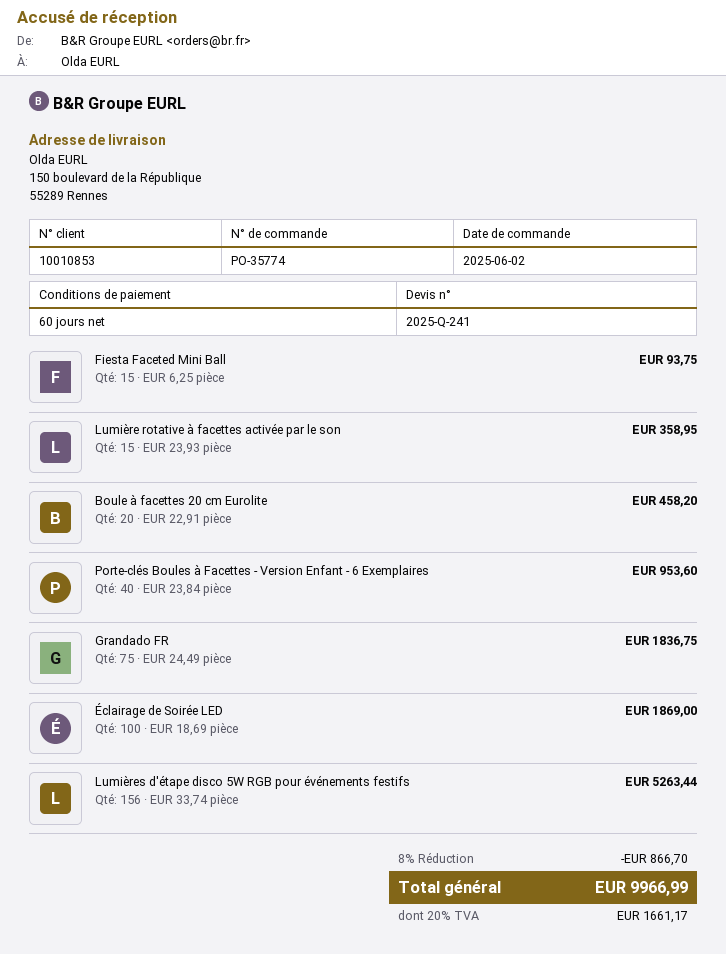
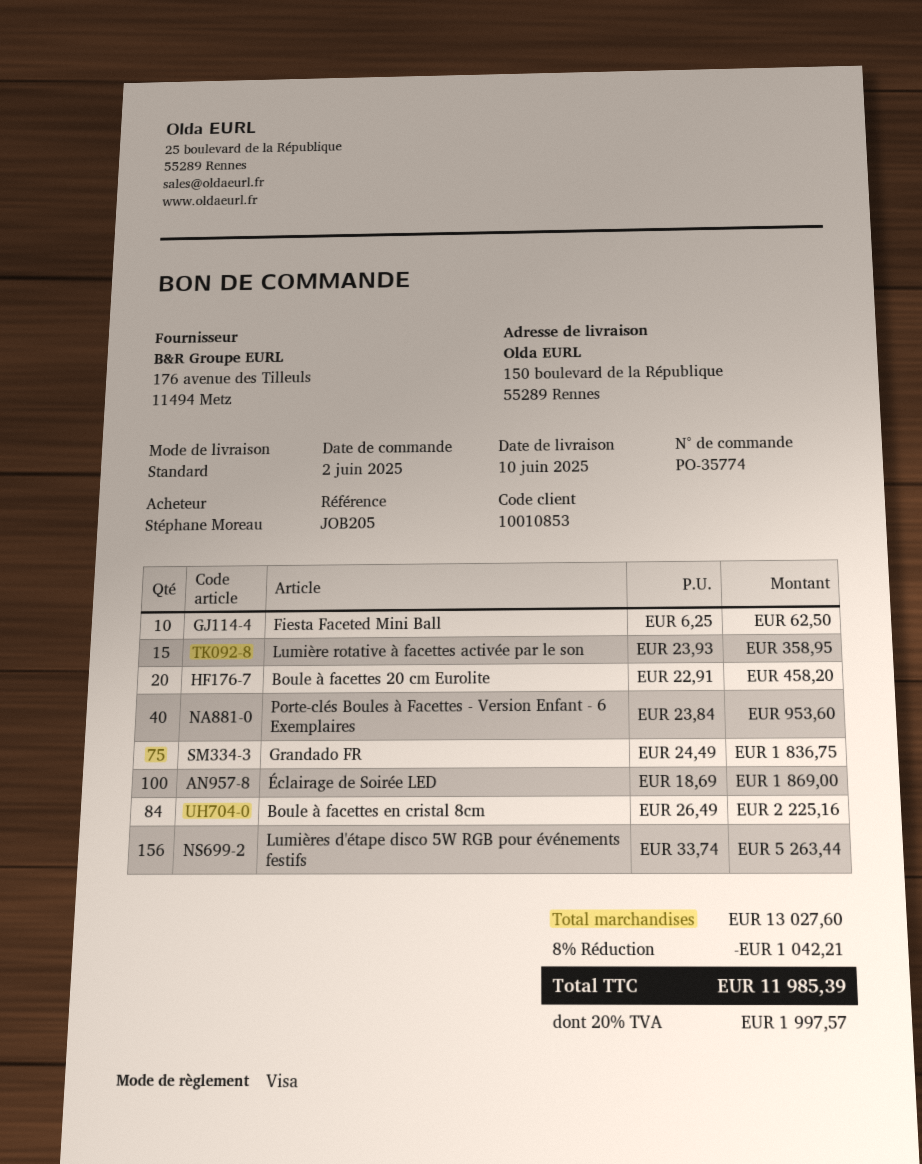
Fiesta Faceted Mini Ball: 15 x 6.25 = 93.75 -> 10 x 6.25 = 62.50
Boule à facettes en cristal 8cm: none -> 84 x 26.49 = 2225.16
discount: 8% = 866.70 -> 8% = 1042.21
tax: 20% = 1661.17 -> 20% = 1997.57
total: 9966.99 -> 11985.39

